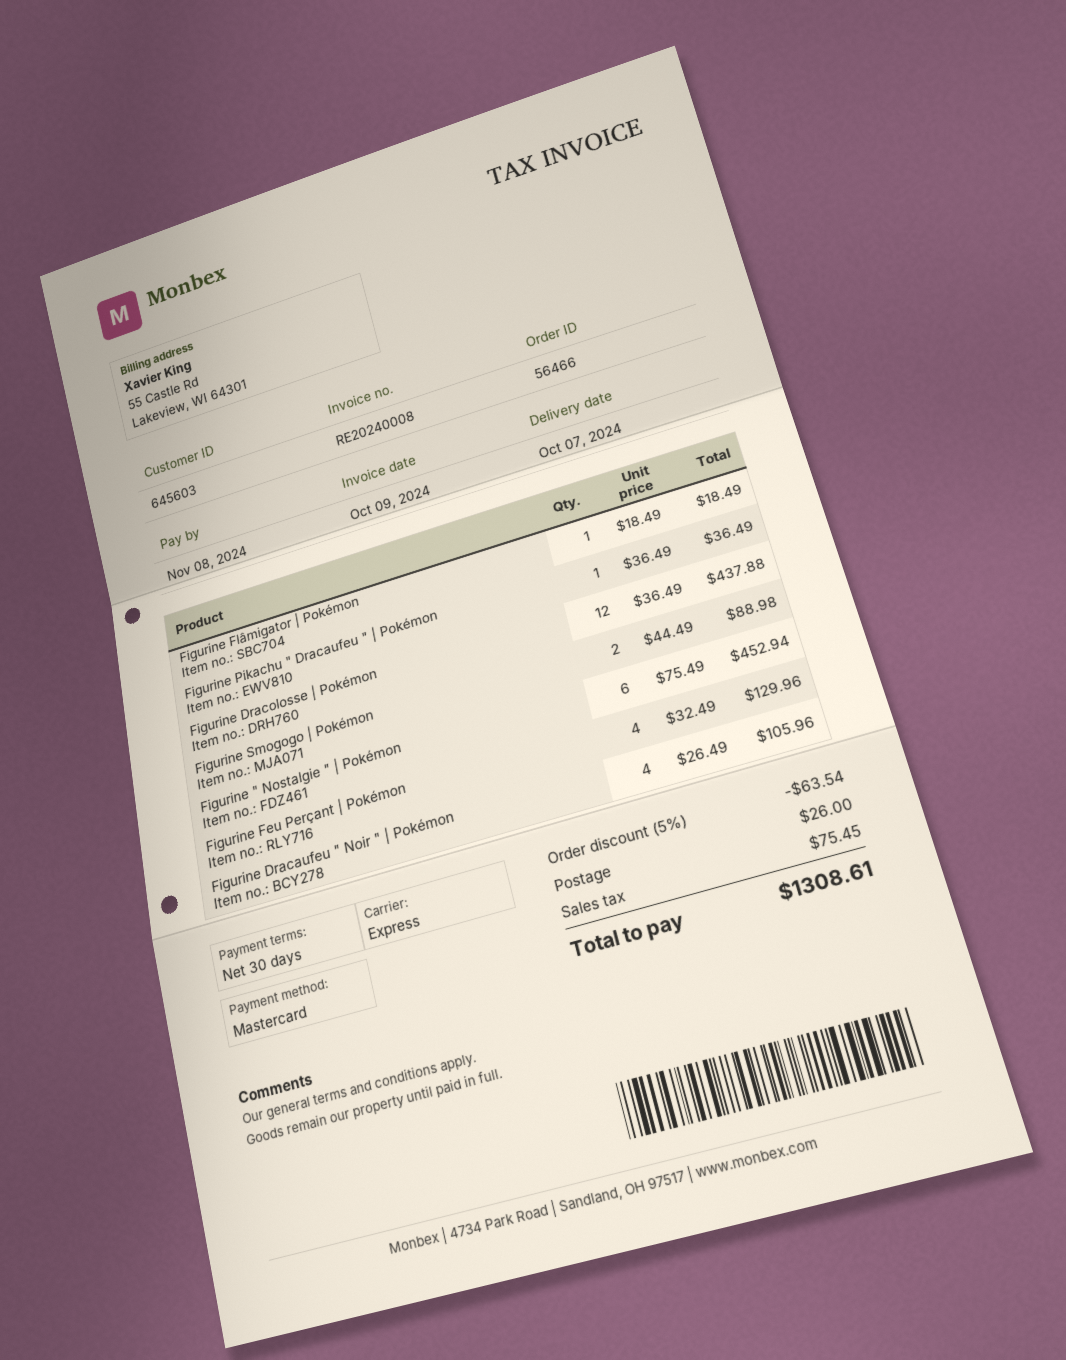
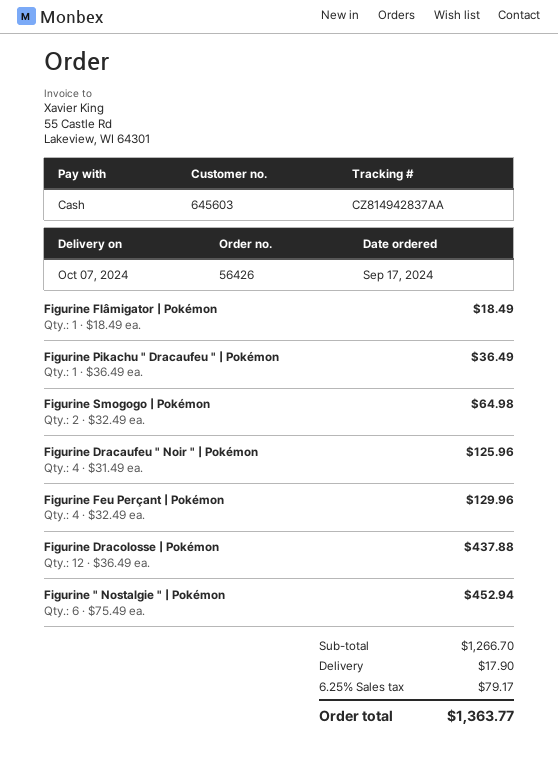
order number: 56466 -> 56426
payment method: Mastercard -> cash
Figurine Smogogo | Pokémon: 2 x 44.49 = 88.98 -> 2 x 32.49 = 64.98
Figurine Dracaufeu " Noir " | Pokémon: 4 x 26.49 = 105.96 -> 4 x 31.49 = 125.96
discount: 5% = 63.54 -> none
shipping: 26.00 -> 17.90
tax: 75.45 -> 79.17
total: 1308.61 -> 1363.77

